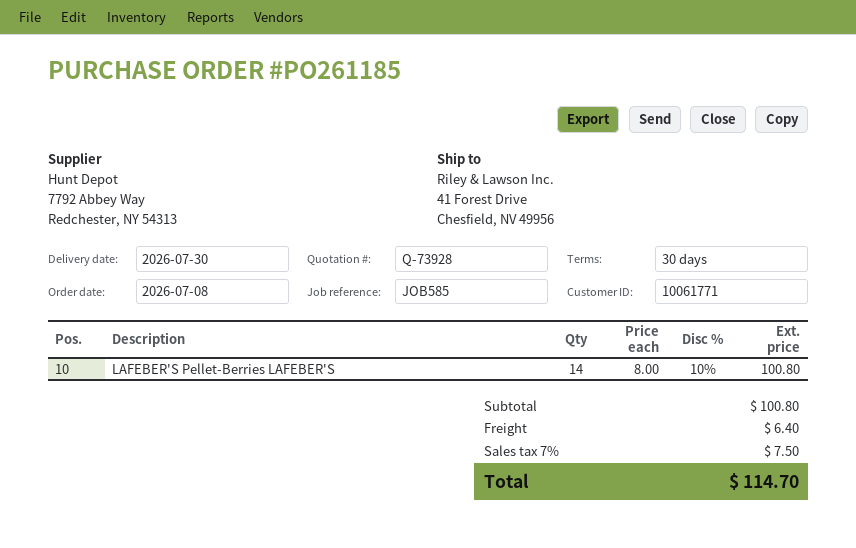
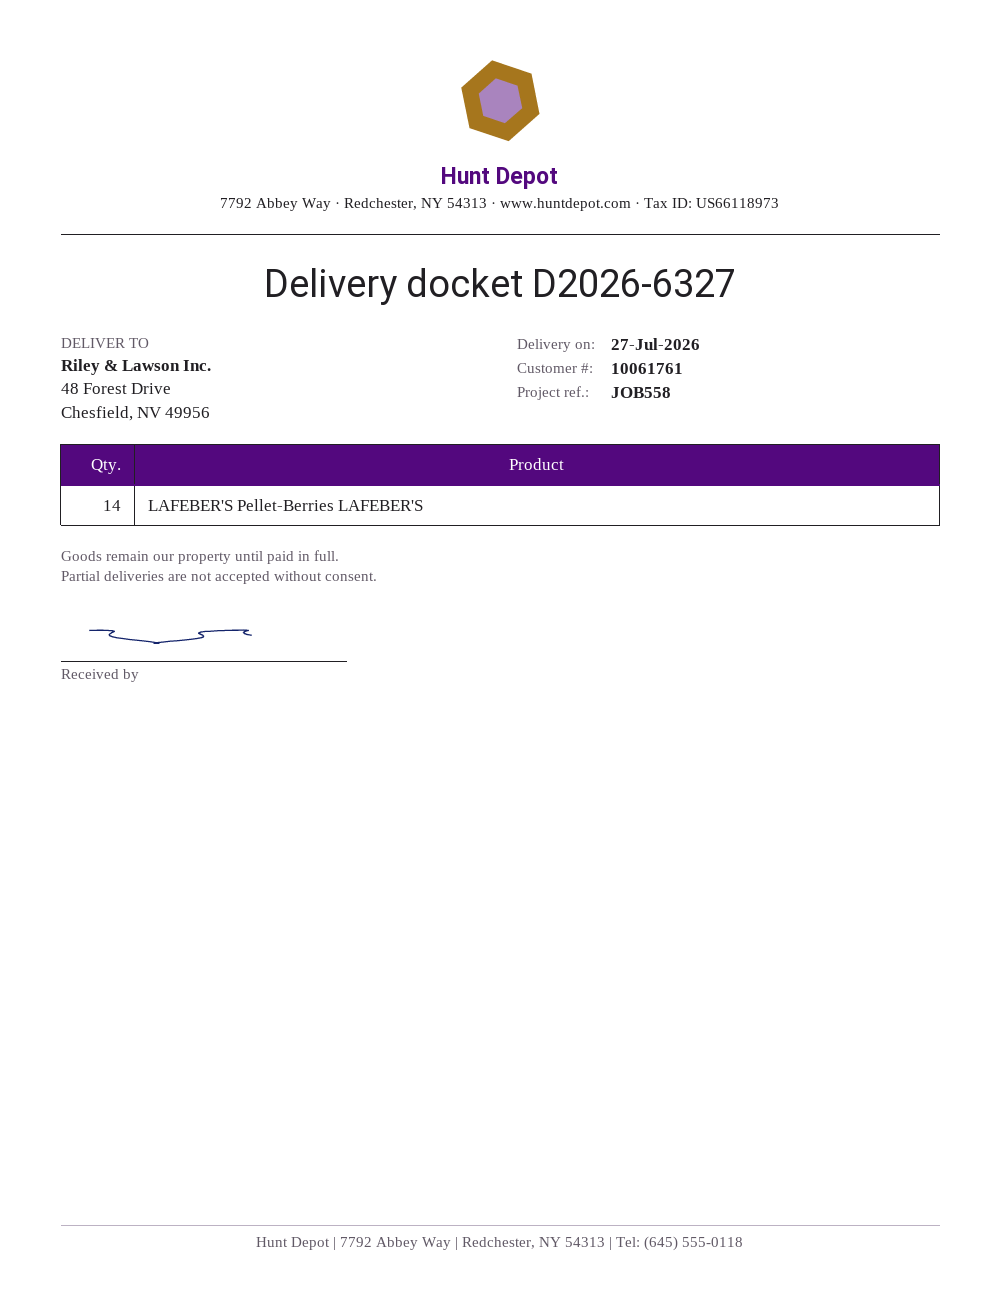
delivery date: 2026-07-30 -> 2026-07-27
customer number: 10061771 -> 10061761
reference: JOB585 -> JOB558
ship to: 41 Forest Drive, Chesfield, NV 49956 -> 48 Forest Drive, Chesfield, NV 49956

